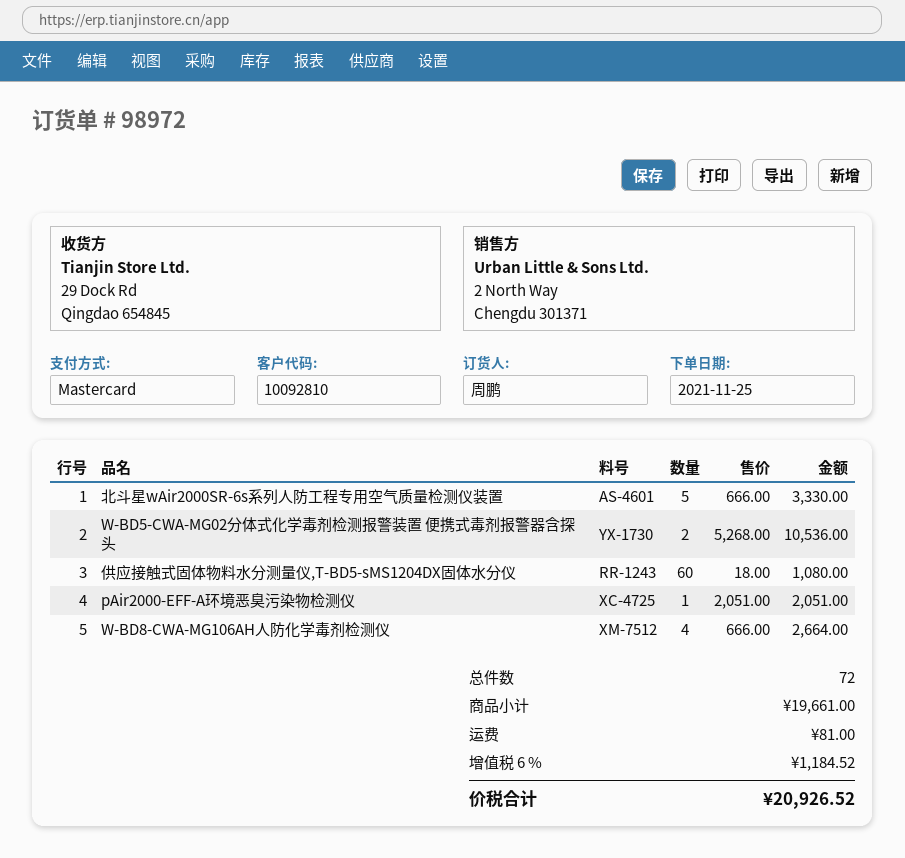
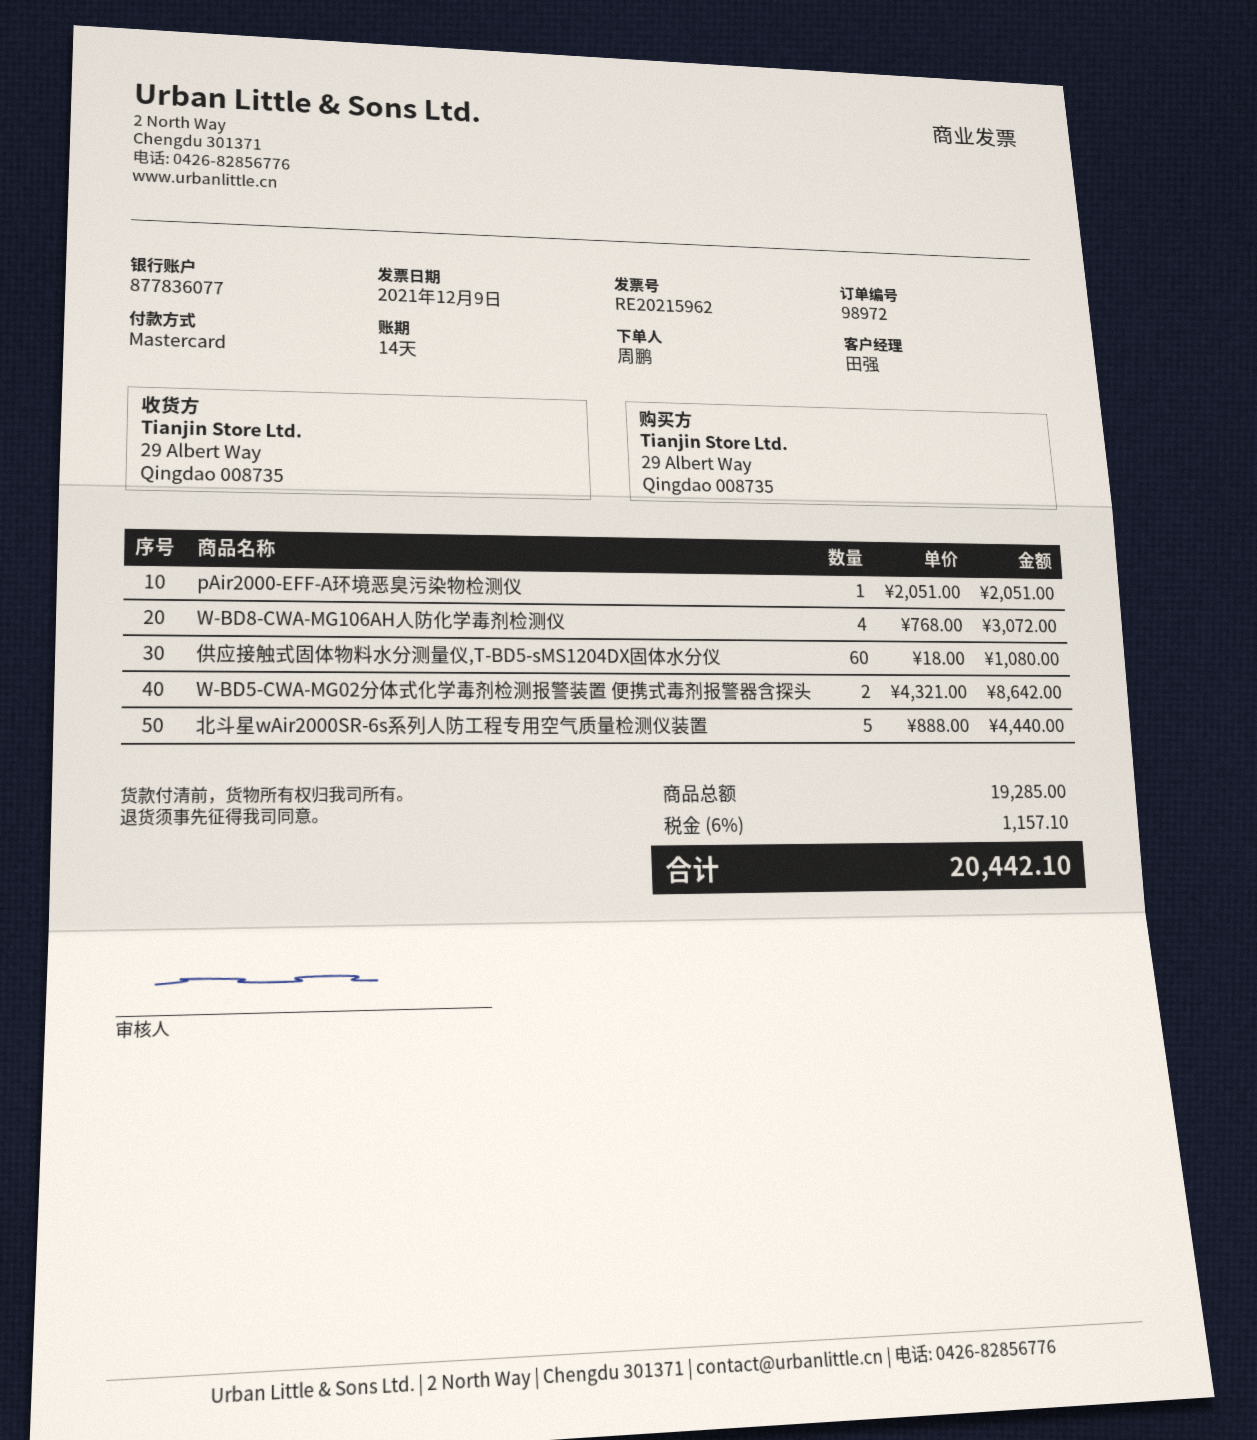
ship to: 29 Dock Rd, Qingdao 654845 -> 29 Albert Way, Qingdao 008735
北斗星wAir2000SR-6s系列人防工程专用空气质量检测仪装置: 5 x 666.00 = 3330.00 -> 5 x 888.00 = 4440.00
W-BD5-CWA-MG02分体式化学毒剂检测报警装置 便携式毒剂报警器含探头: 2 x 5268.00 = 10536.00 -> 2 x 4321.00 = 8642.00
W-BD8-CWA-MG106AH人防化学毒剂检测仪: 4 x 666.00 = 2664.00 -> 4 x 768.00 = 3072.00
subtotal: 19661.00 -> 19285.00
shipping: 81.00 -> none
tax: 6% = 1184.52 -> 6% = 1157.10
total: 20926.52 -> 20442.10

